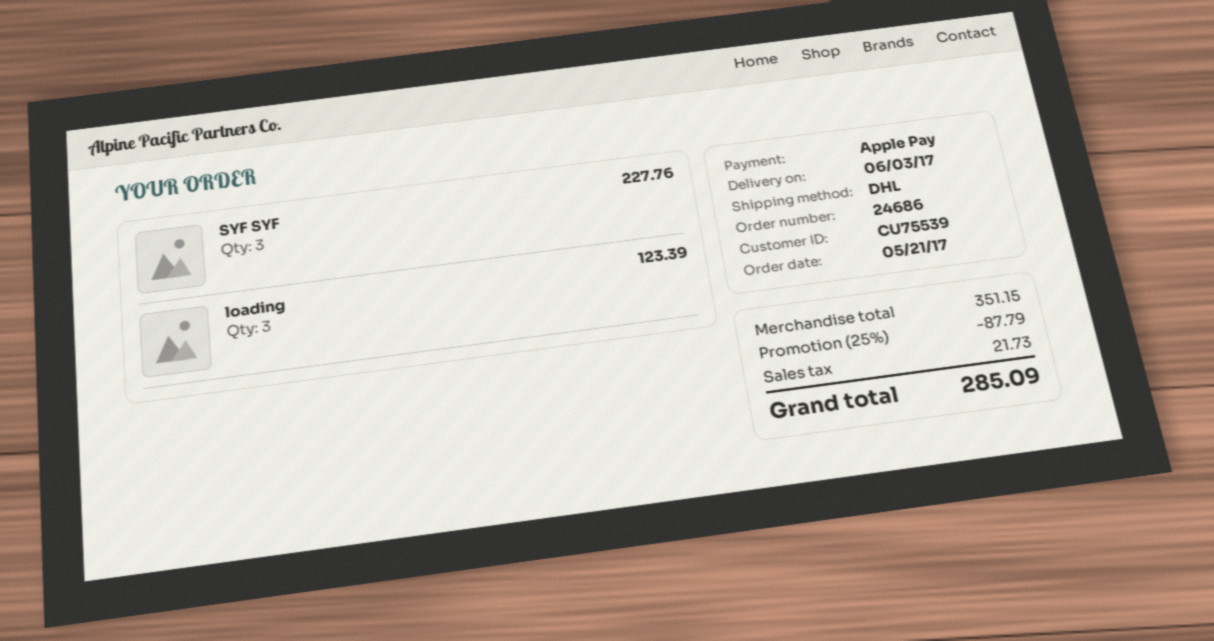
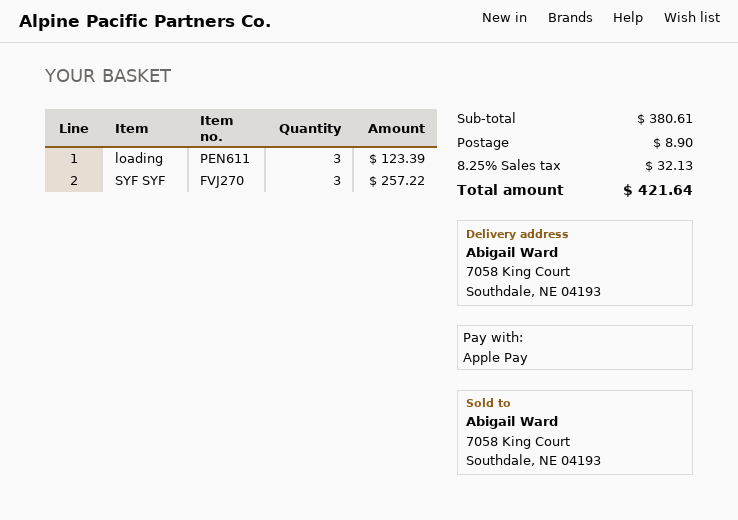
SYF SYF: 3 for 227.76 -> 3 for 257.22
subtotal: 351.15 -> 380.61
discount: 25% = 87.79 -> none
shipping: none -> 8.90
tax: 21.73 -> 32.13
total: 285.09 -> 421.64

